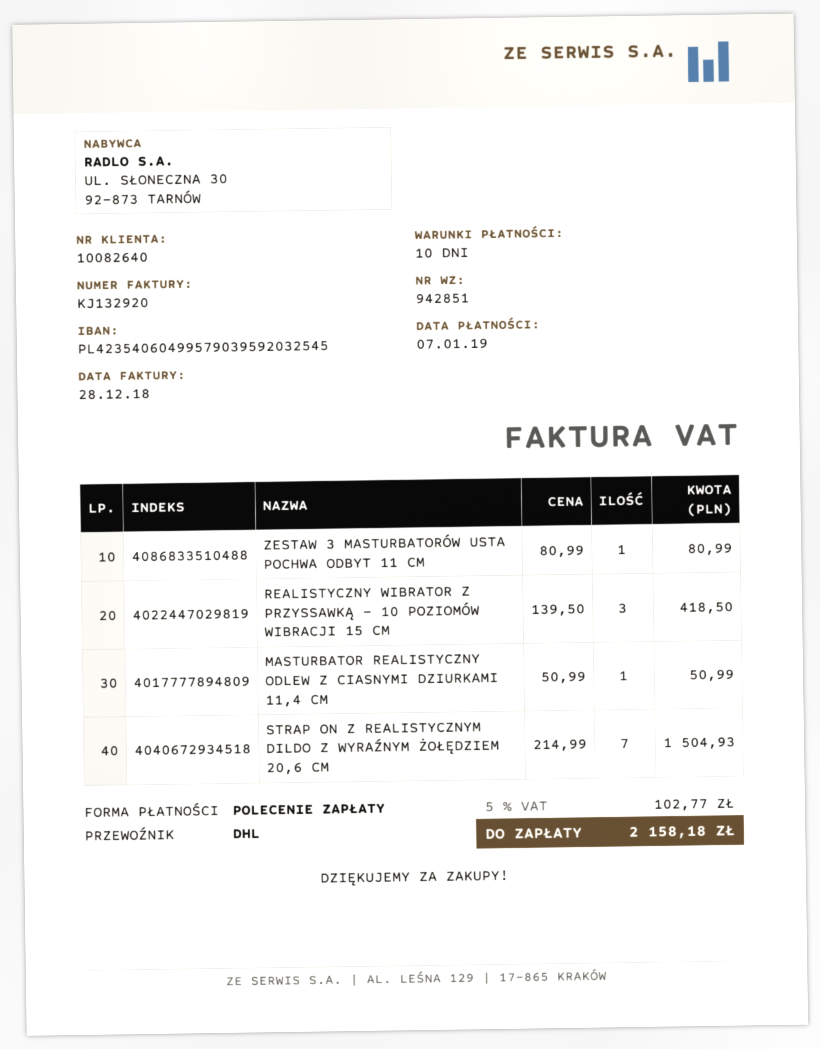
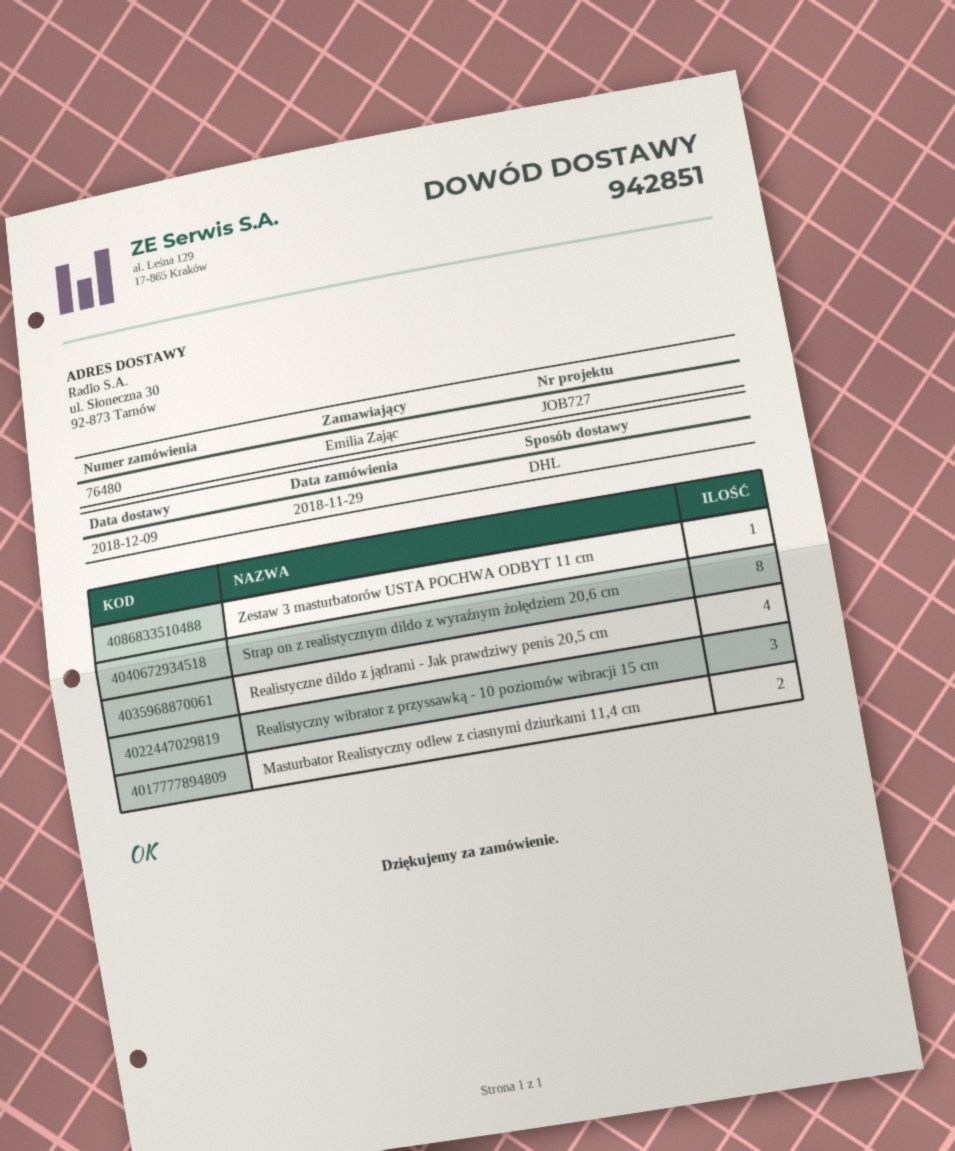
MASTURBATOR REALISTYCZNY ODLEW Z CIASNYMI DZIURKAMI 11,4 CM: 1 -> 2
STRAP ON Z REALISTYCZNYM DILDO Z WYRAŹNYM ŻOŁĘDZIEM 20,6 CM: 7 -> 8
Realistyczne dildo z jądrami - Jak prawdziwy penis 20,5 cm: none -> 4

